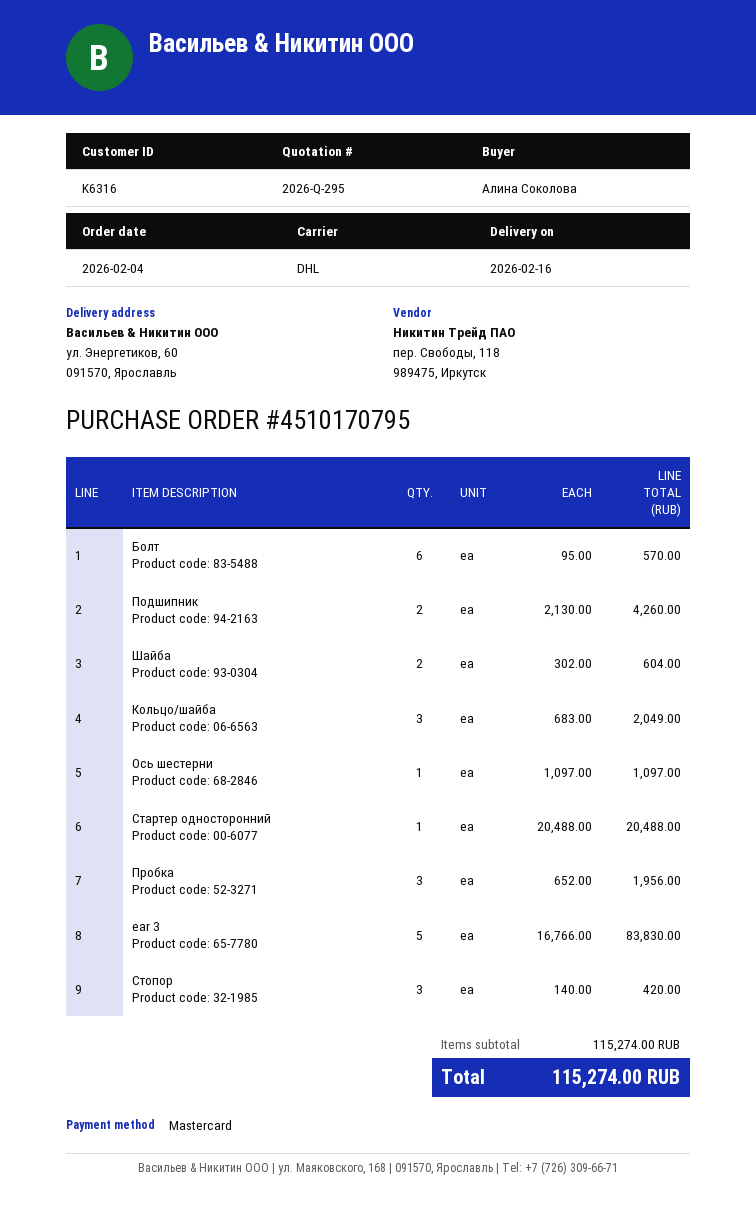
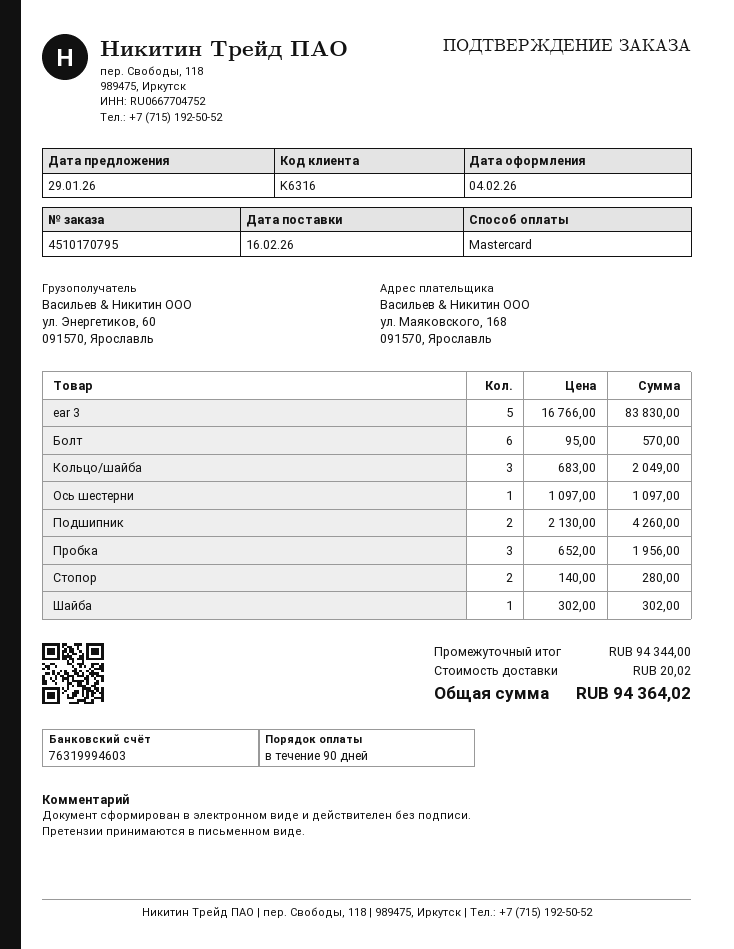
Шайба: 2 x 302.00 = 604.00 -> 1 x 302.00 = 302.00
Стартер односторонний: 1 x 20488.00 = 20488.00 -> none
Стопор: 3 x 140.00 = 420.00 -> 2 x 140.00 = 280.00
subtotal: 115274.00 -> 94344.00
shipping: none -> 20.02
total: 115274.00 -> 94364.02

